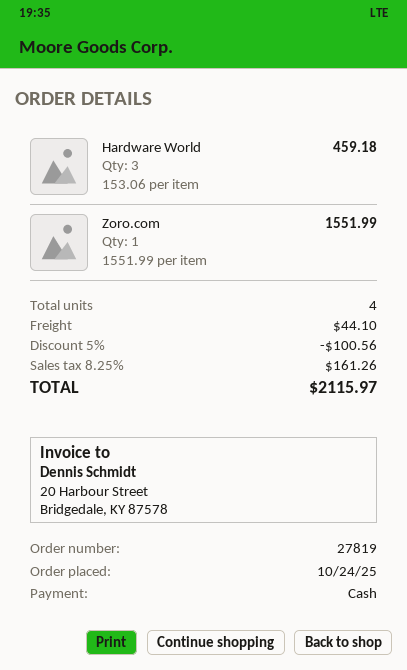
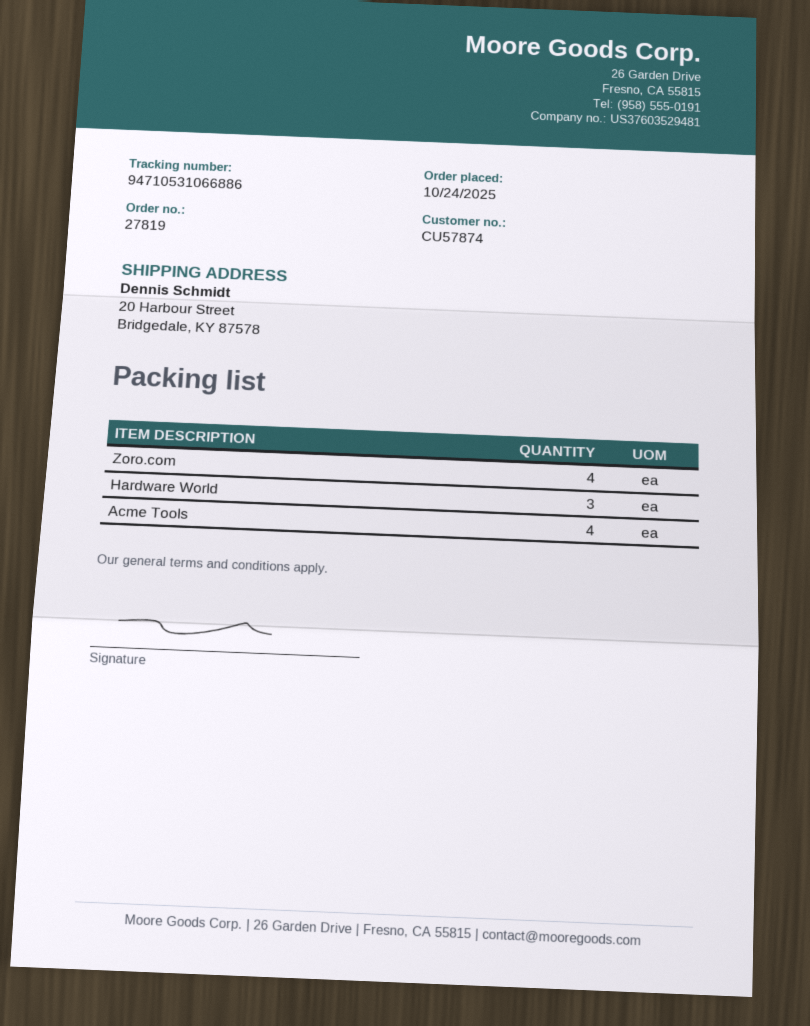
Zoro.com: 1 -> 4
Acme Tools: none -> 4

